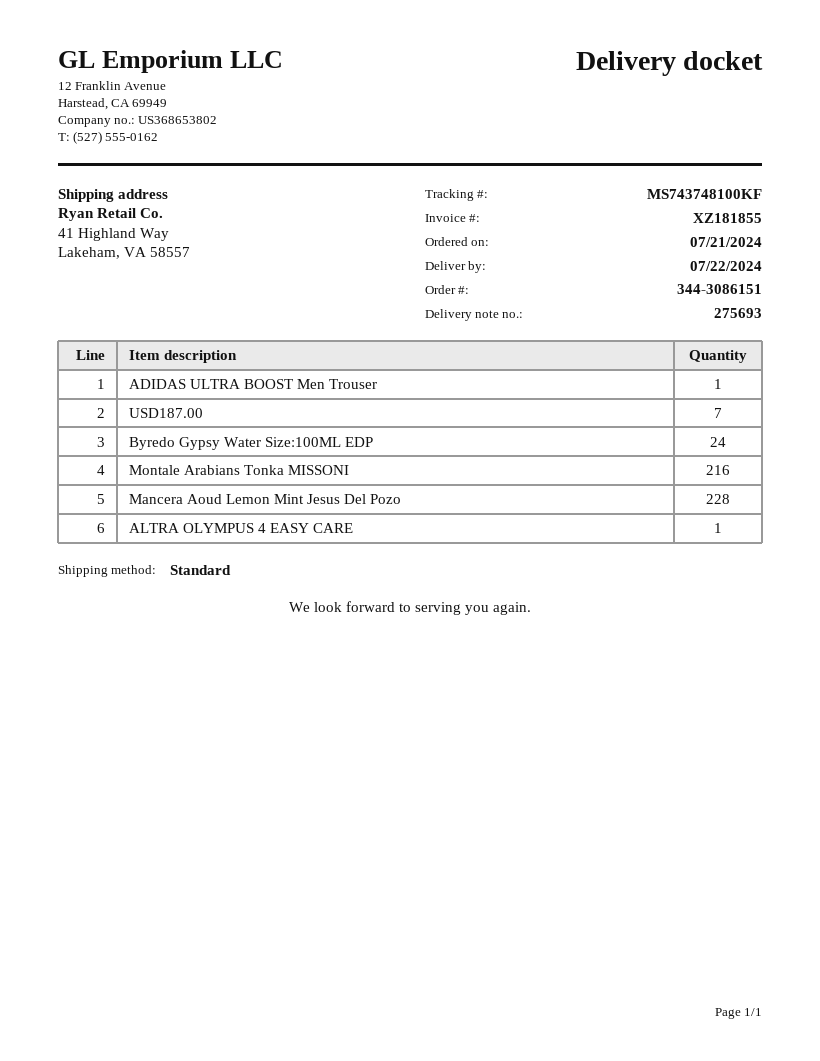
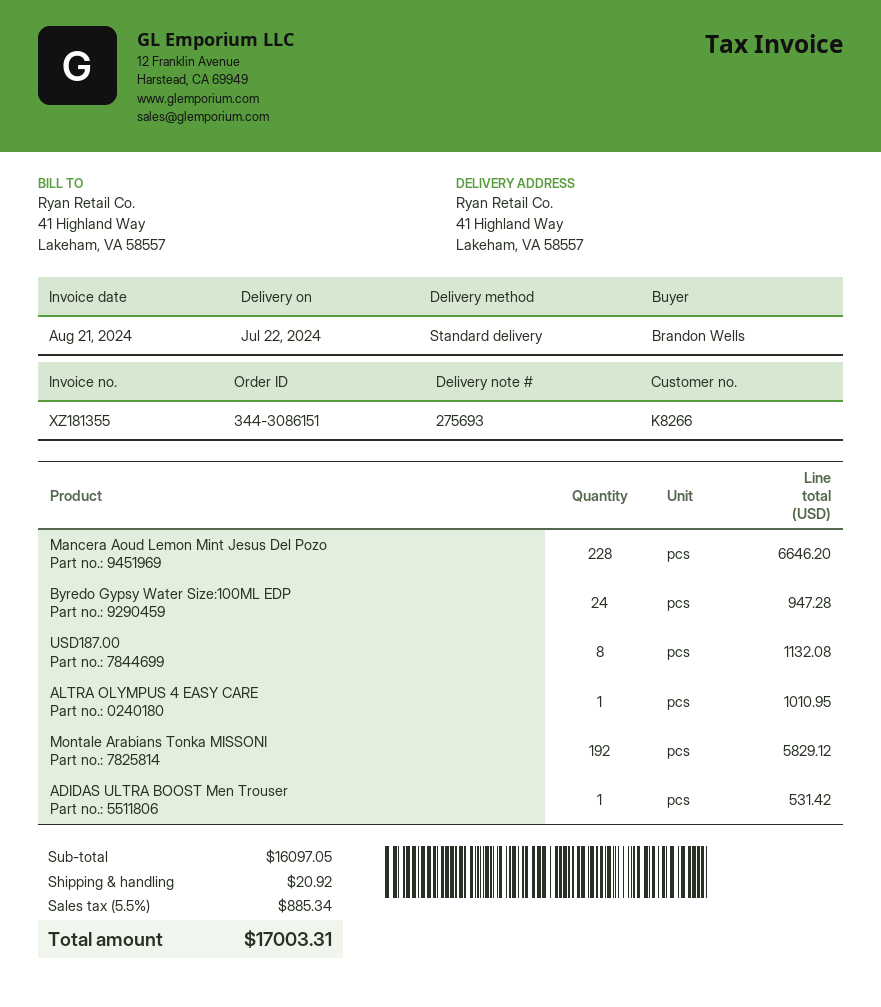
invoice number: XZ181855 -> XZ181355
USD187.00: 7 -> 8
Montale Arabians Tonka MISSONI: 216 -> 192

